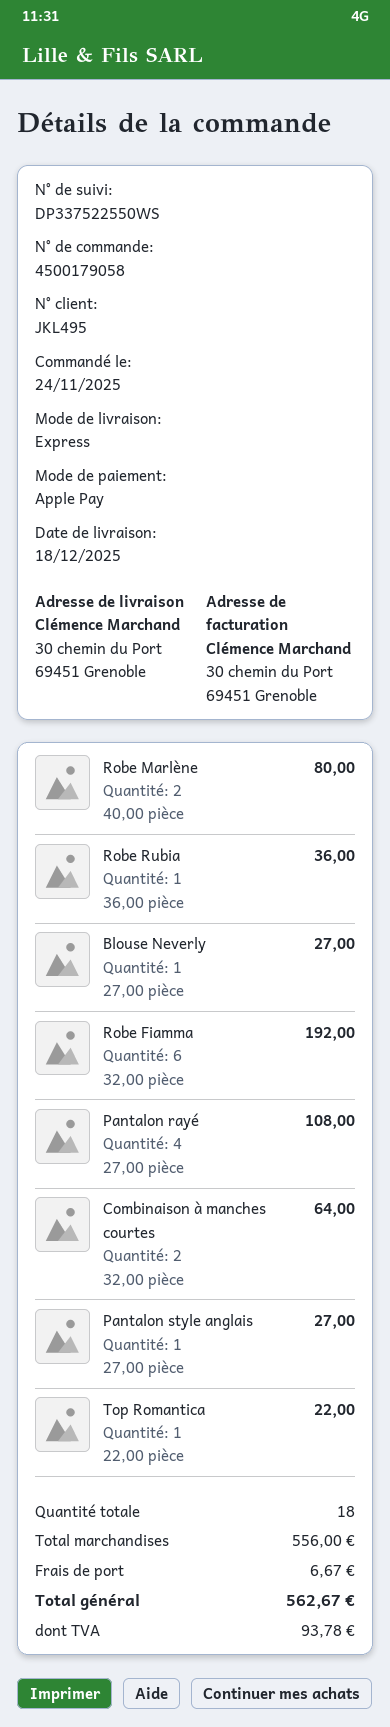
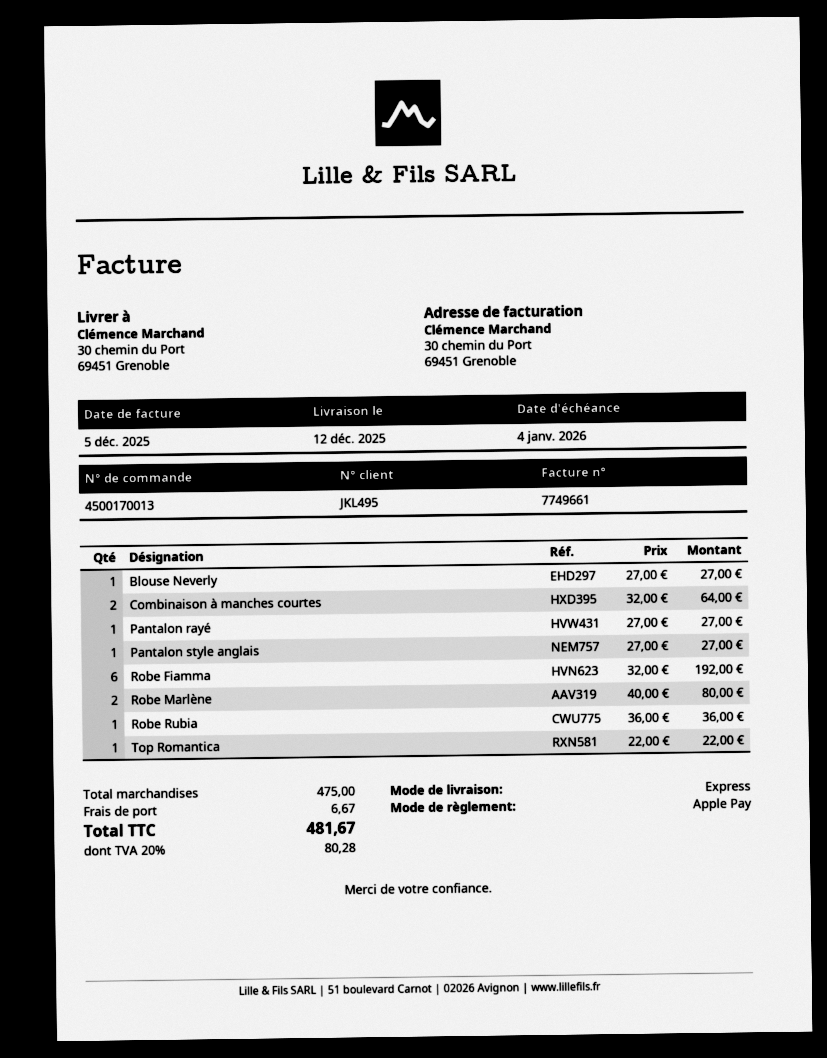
order number: 4500179058 -> 4500170013
delivery date: 2025-12-18 -> 2025-12-12
Pantalon rayé: 4 x 27.00 = 108.00 -> 1 x 27.00 = 27.00
subtotal: 556.00 -> 475.00
tax: 93.78 -> 80.28
total: 562.67 -> 481.67

